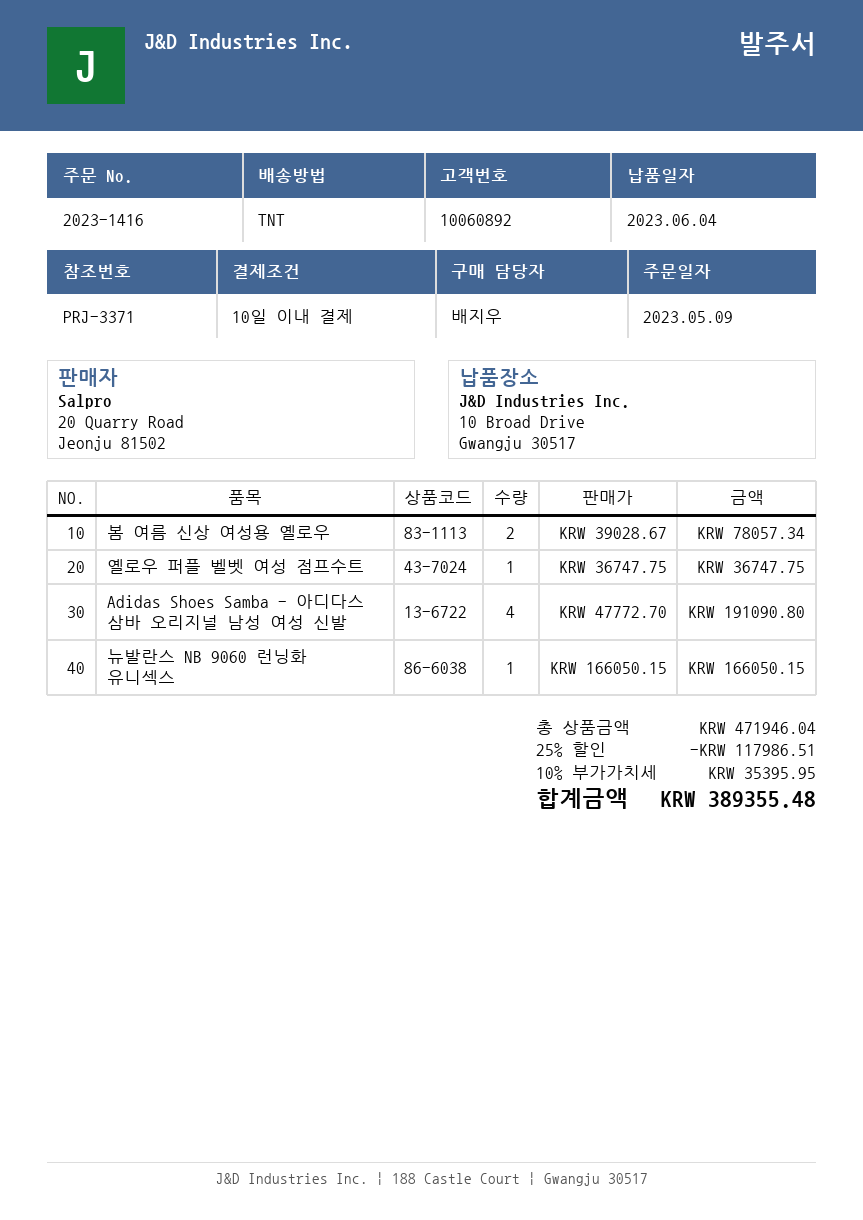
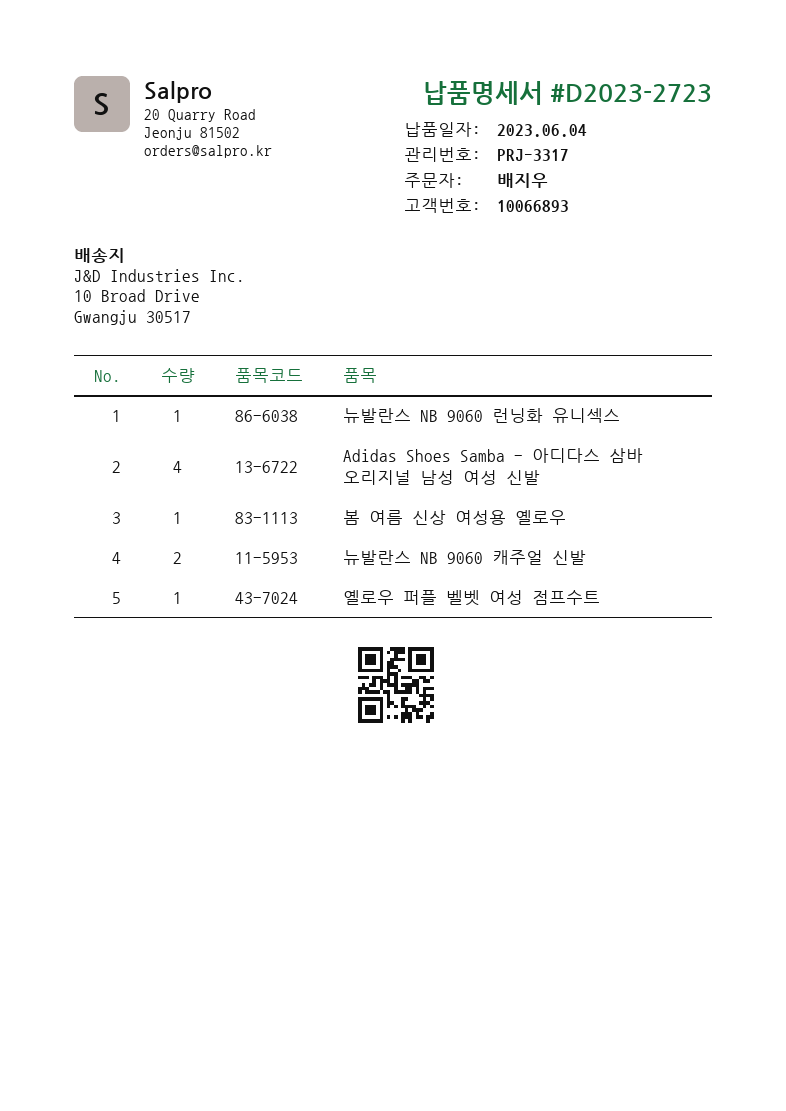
customer number: 10060892 -> 10066893
reference: PRJ-3371 -> PRJ-3317
봄 여름 신상 여성용 옐로우: 2 -> 1
뉴발란스 NB 9060 캐주얼 신발: none -> 2

